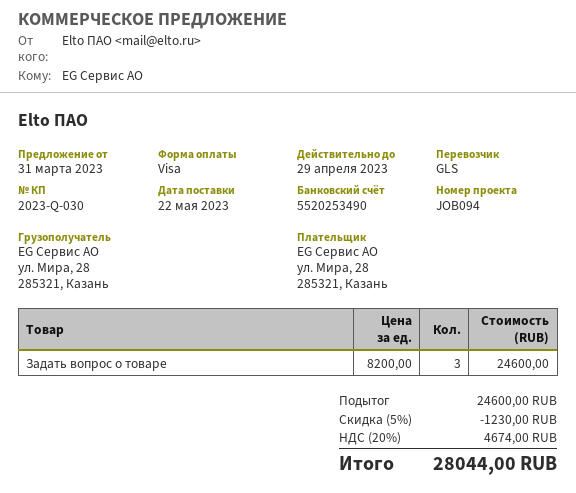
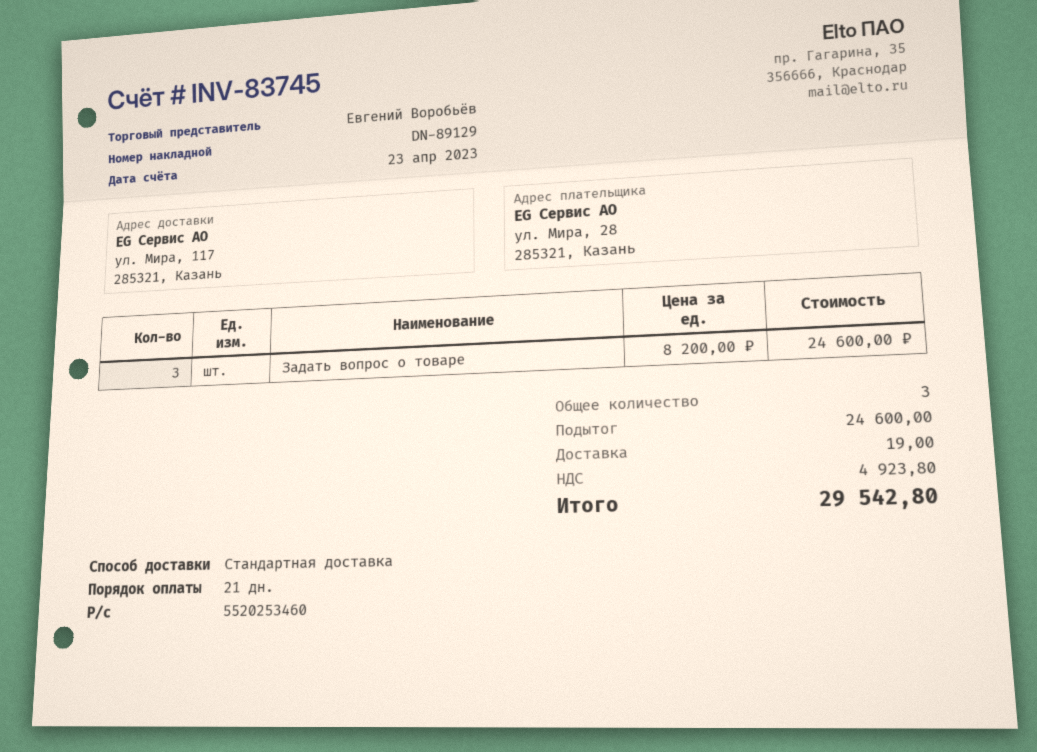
bank account: 5520253490 -> 5520253460
shipping method: GLS -> standard
ship to: ул. Мира, 28, 285321, Казань -> ул. Мира, 117, 285321, Казань
discount: 5% = 1230.00 -> none
shipping: none -> 19.00
tax: 4674.00 -> 4923.80
total: 28044.00 -> 29542.80

